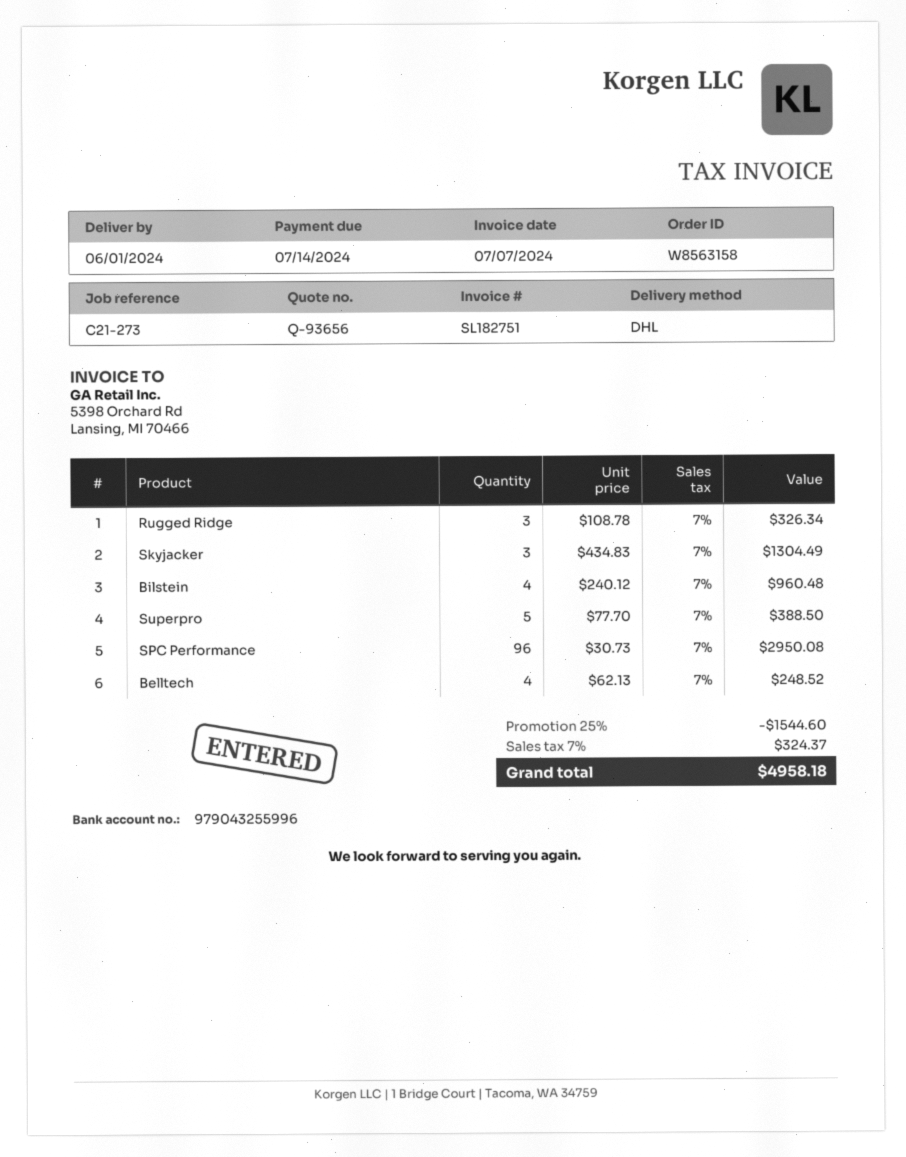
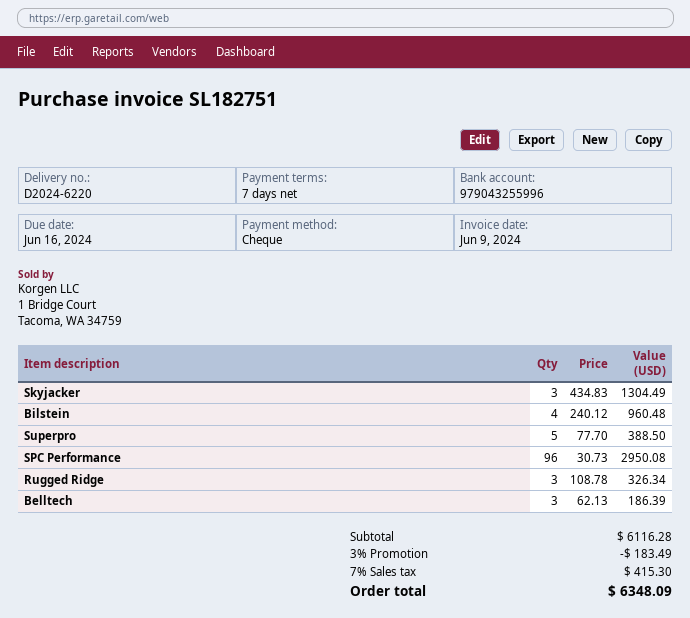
invoice date: 2024-07-07 -> 2024-06-09
due date: 2024-07-14 -> 2024-06-16
Belltech: 4 x 62.13 = 248.52 -> 3 x 62.13 = 186.39
discount: 25% = 1544.60 -> 3% = 183.49
tax: 7% = 324.37 -> 7% = 415.30
total: 4958.18 -> 6348.09

